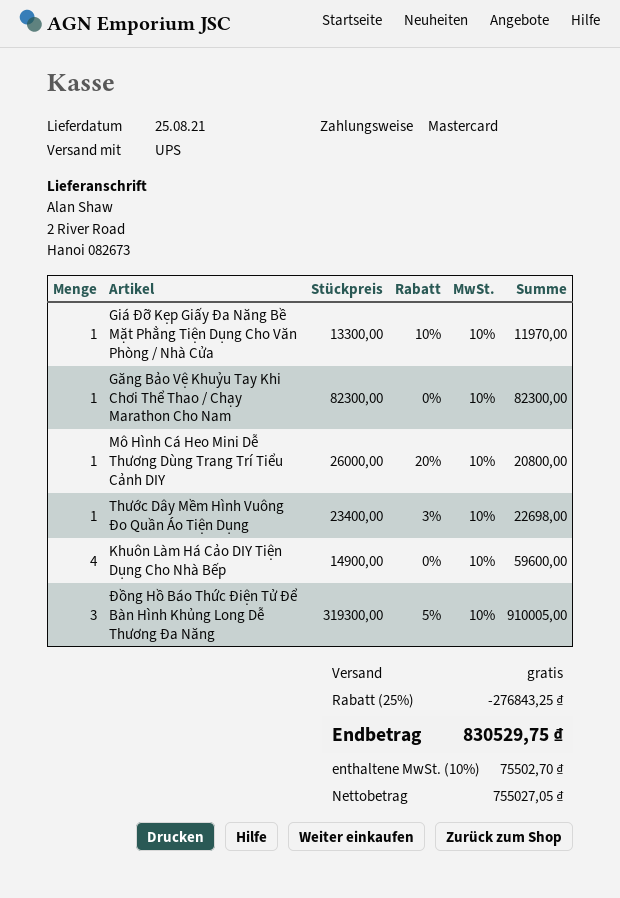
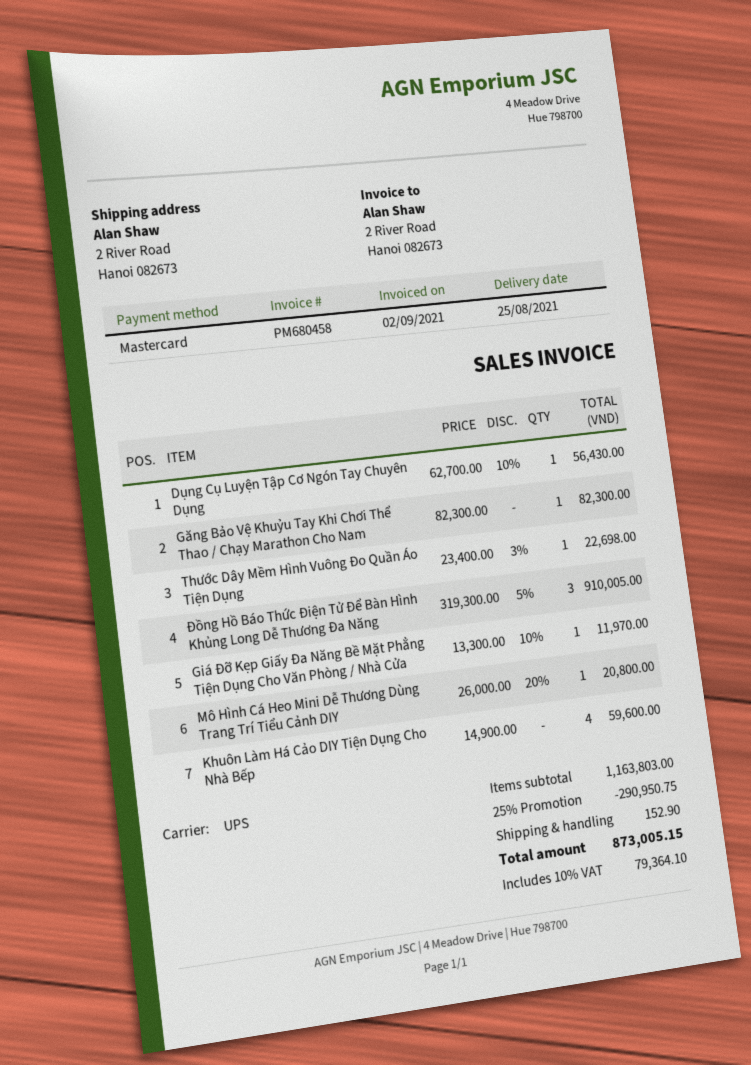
Dụng Cụ Luyện Tập Cơ Ngón Tay Chuyên Dụng: none -> 1 x 62700.00 - 10% = 56430.00
discount: 25% = 276843.25 -> 25% = 290950.75
shipping: 0.00 -> 152.90
tax: 10% = 75502.70 -> 10% = 79364.10
total: 830529.75 -> 873005.15

